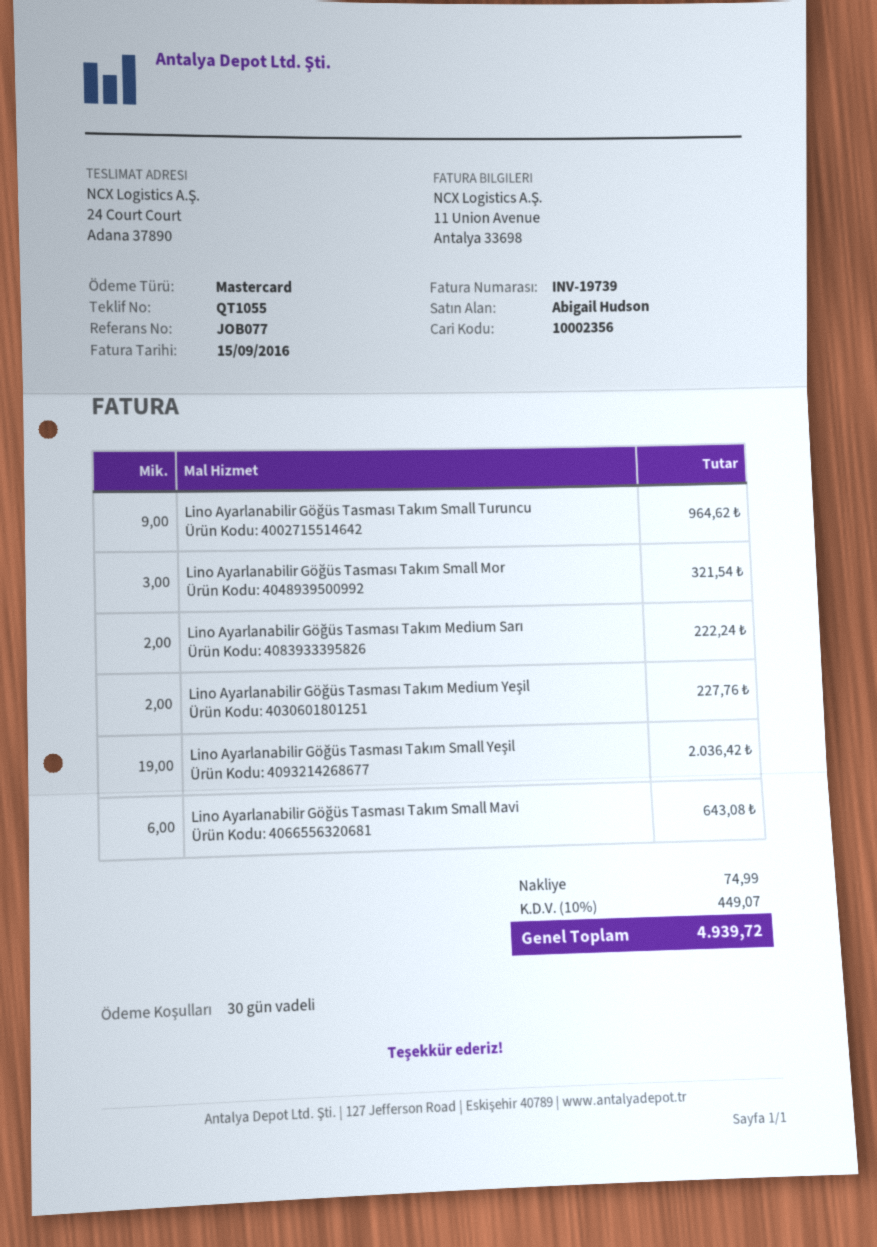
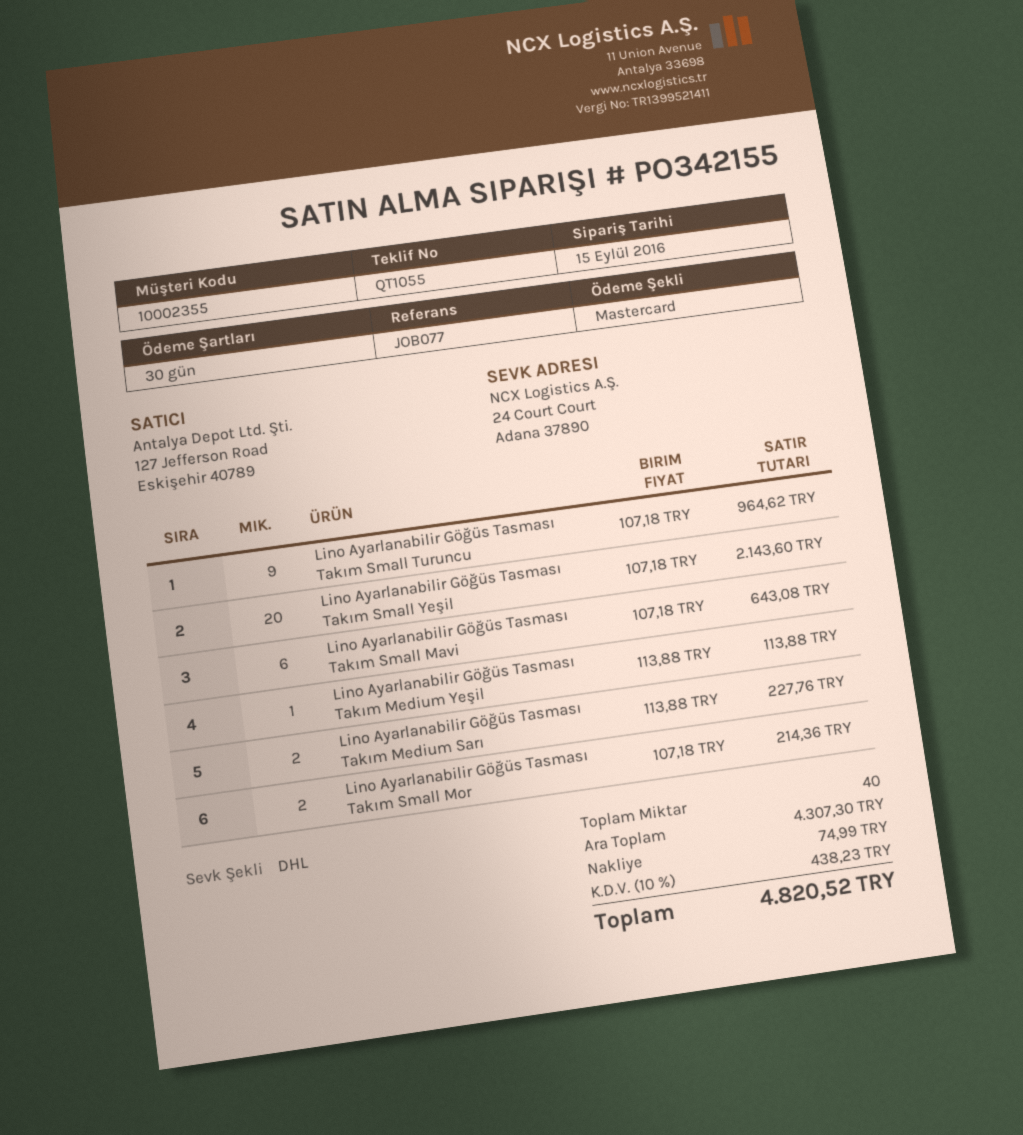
customer number: 10002356 -> 10002355
Lino Ayarlanabilir Göğüs Tasması Takım Small Mor: 3 for 321.54 -> 2 for 214.36
Lino Ayarlanabilir Göğüs Tasması Takım Medium Sarı: 2 for 222.24 -> 2 for 227.76
Lino Ayarlanabilir Göğüs Tasması Takım Medium Yeşil: 2 for 227.76 -> 1 for 113.88
Lino Ayarlanabilir Göğüs Tasması Takım Small Yeşil: 19 for 2036.42 -> 20 for 2143.60
tax: 10% = 449.07 -> 10% = 438.23
total: 4939.72 -> 4820.52

